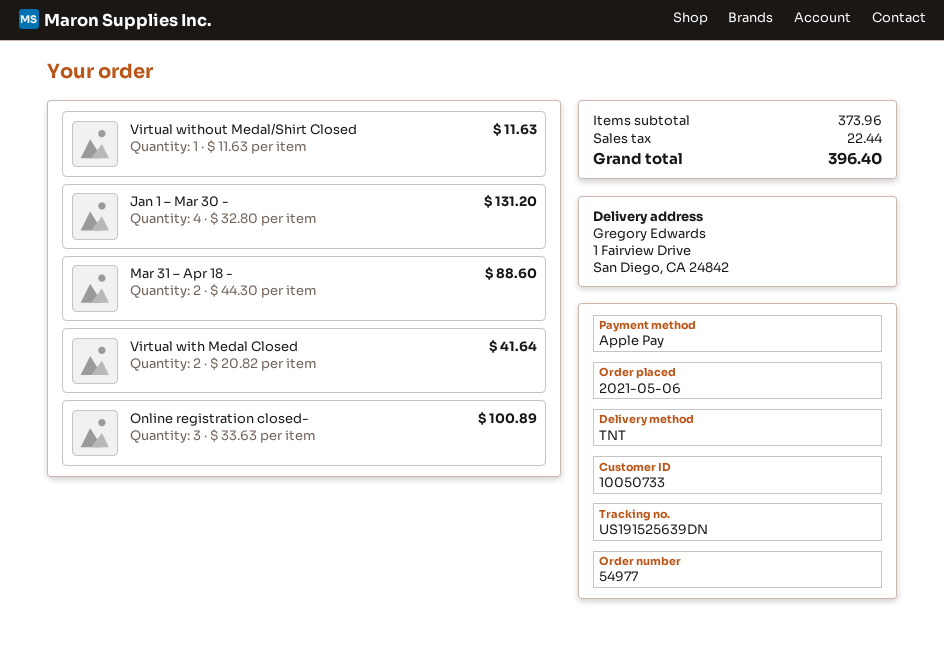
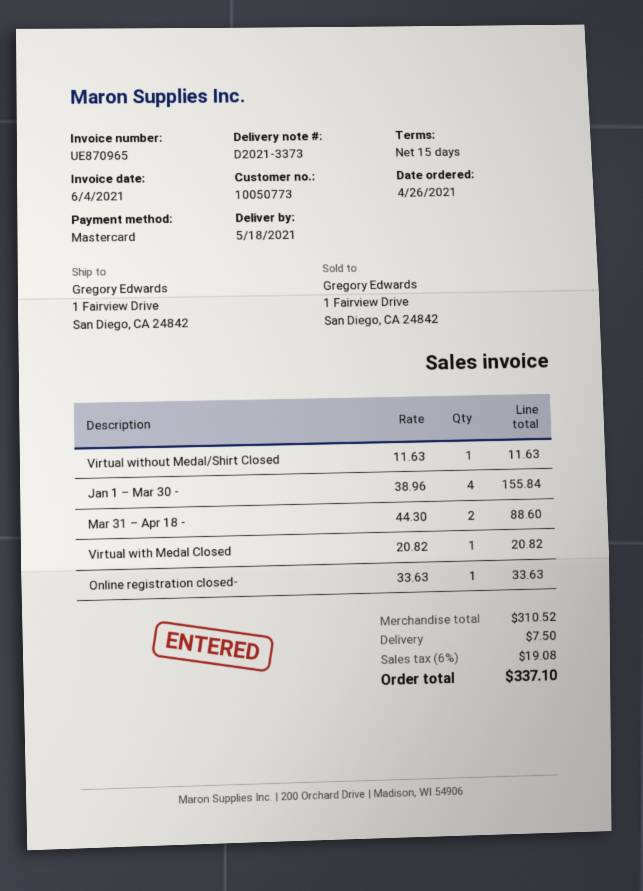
order date: 2021-05-06 -> 2021-04-26
customer number: 10050733 -> 10050773
payment method: Apple Pay -> Mastercard
Jan 1 – Mar 30 -: 4 x 32.80 = 131.20 -> 4 x 38.96 = 155.84
Virtual with Medal Closed: 2 x 20.82 = 41.64 -> 1 x 20.82 = 20.82
Online registration closed-: 3 x 33.63 = 100.89 -> 1 x 33.63 = 33.63
subtotal: 373.96 -> 310.52
shipping: none -> 7.50
tax: 22.44 -> 19.08
total: 396.40 -> 337.10

